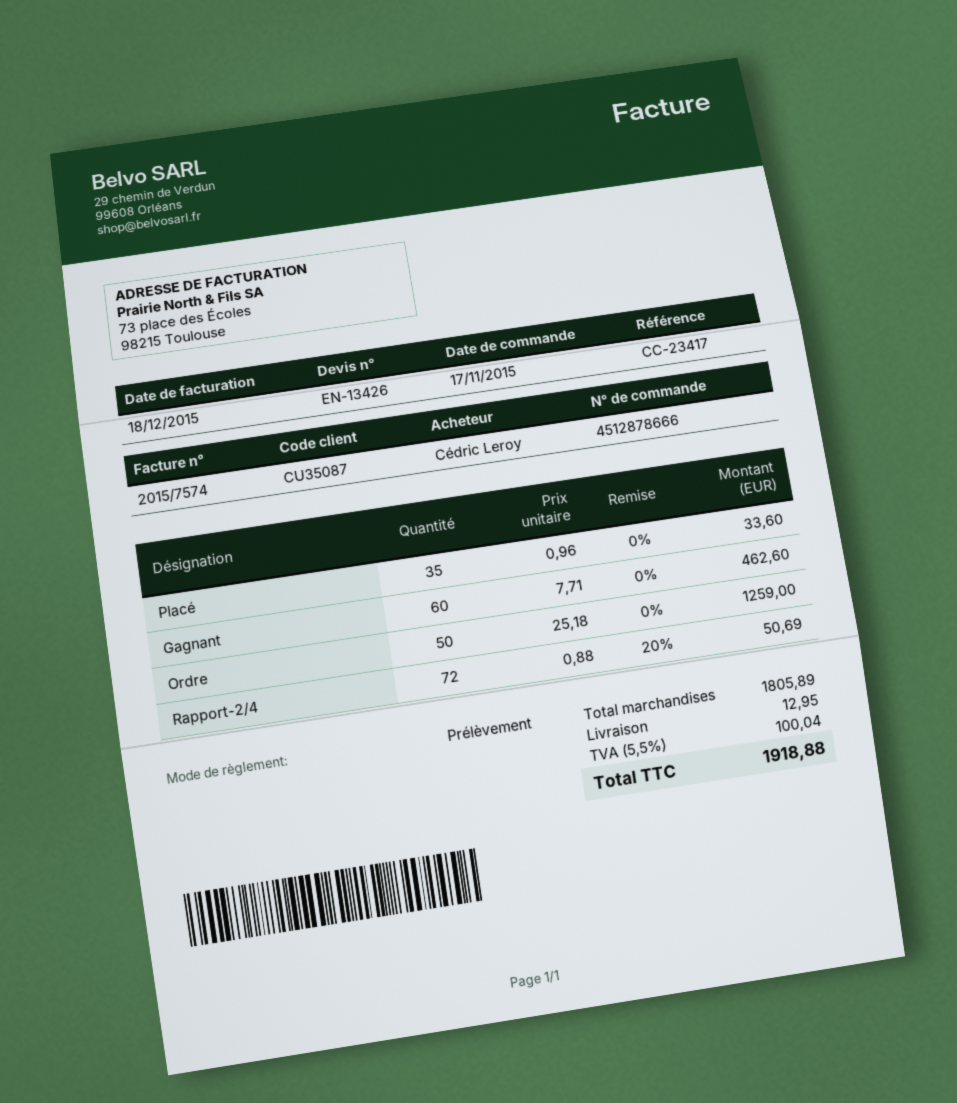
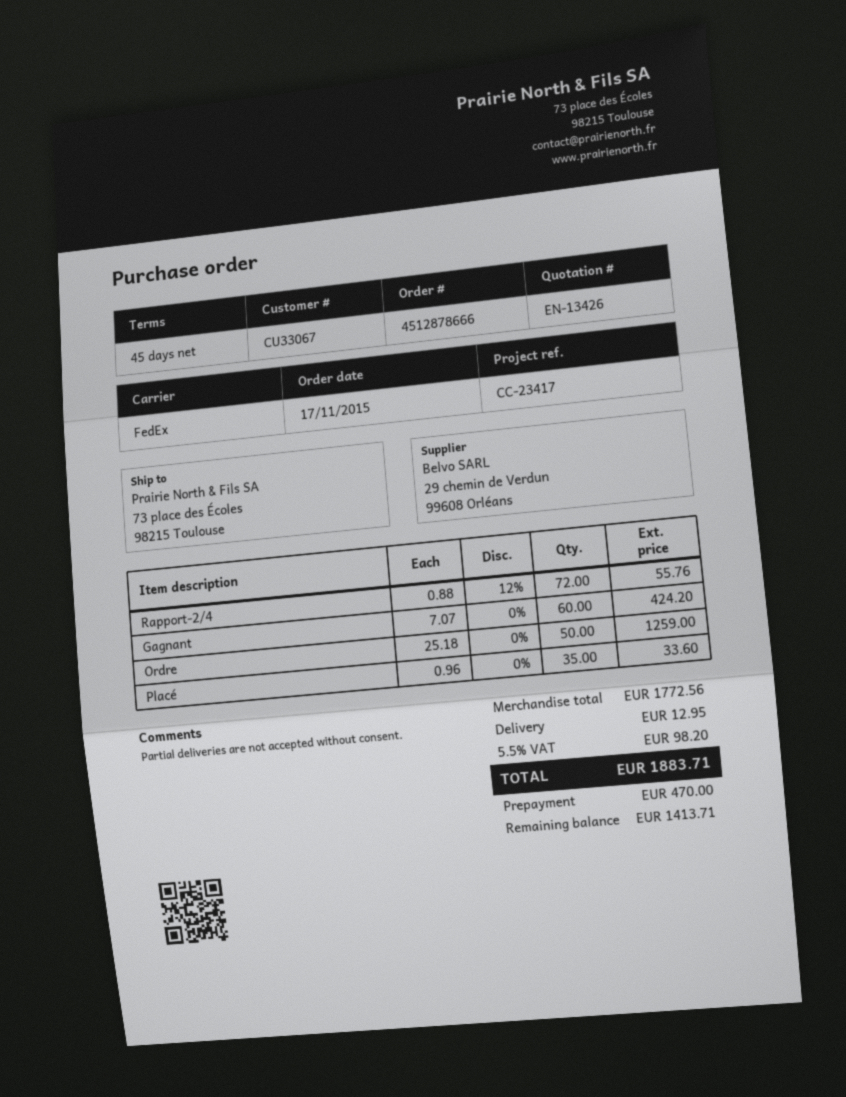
customer number: CU35087 -> CU33067
Gagnant: 60 x 7.71 = 462.60 -> 60 x 7.07 = 424.20
Rapport-2/4: 72 x 0.88 - 20% = 50.69 -> 72 x 0.88 - 12% = 55.76
subtotal: 1805.89 -> 1772.56
tax: 5.5% = 100.04 -> 5.5% = 98.20
total: 1918.88 -> 1883.71

